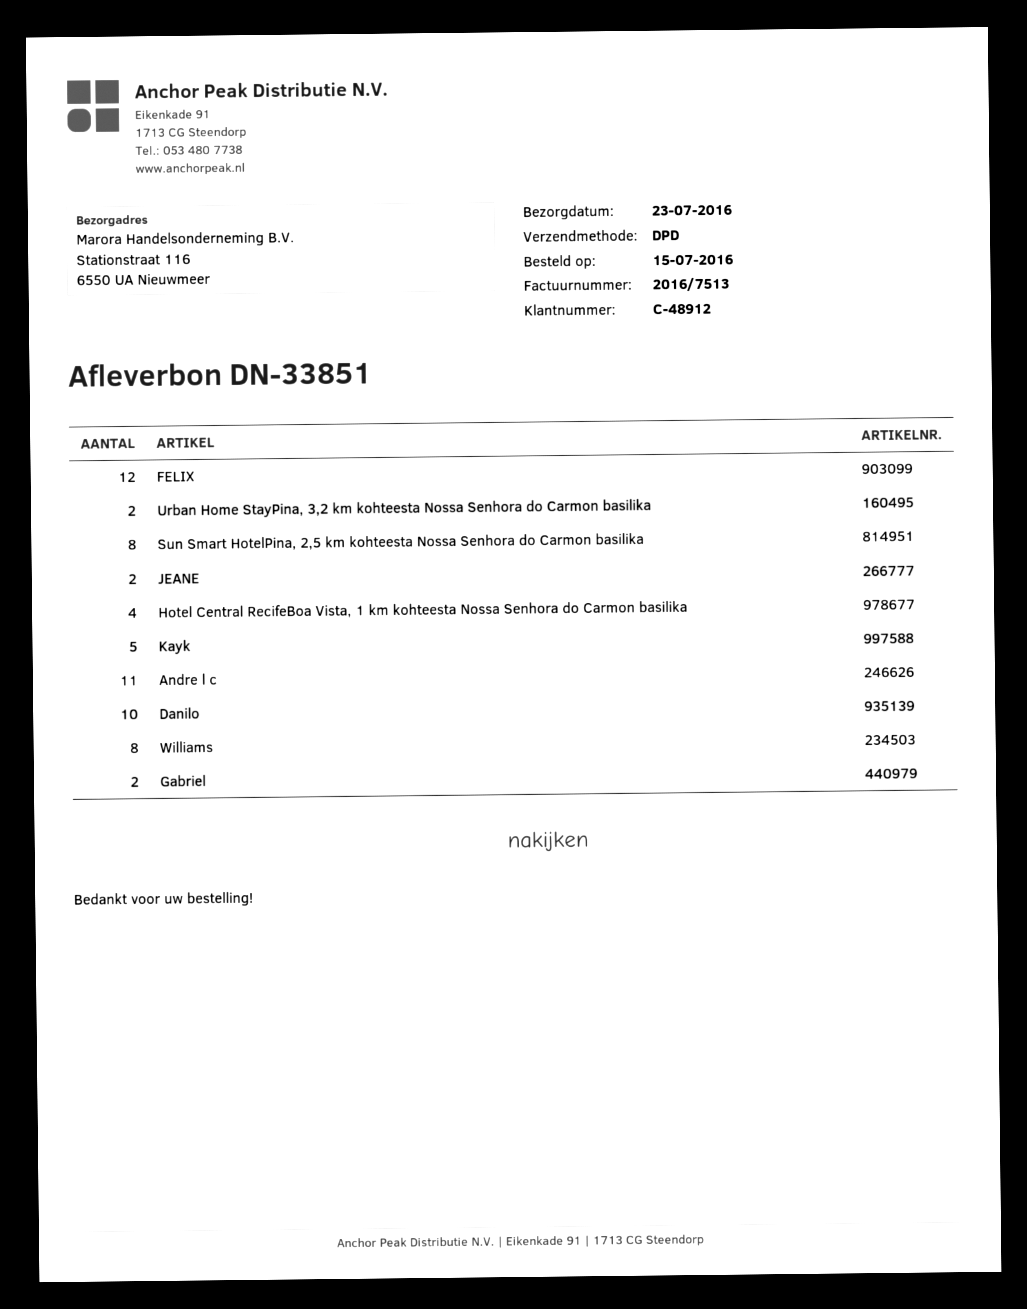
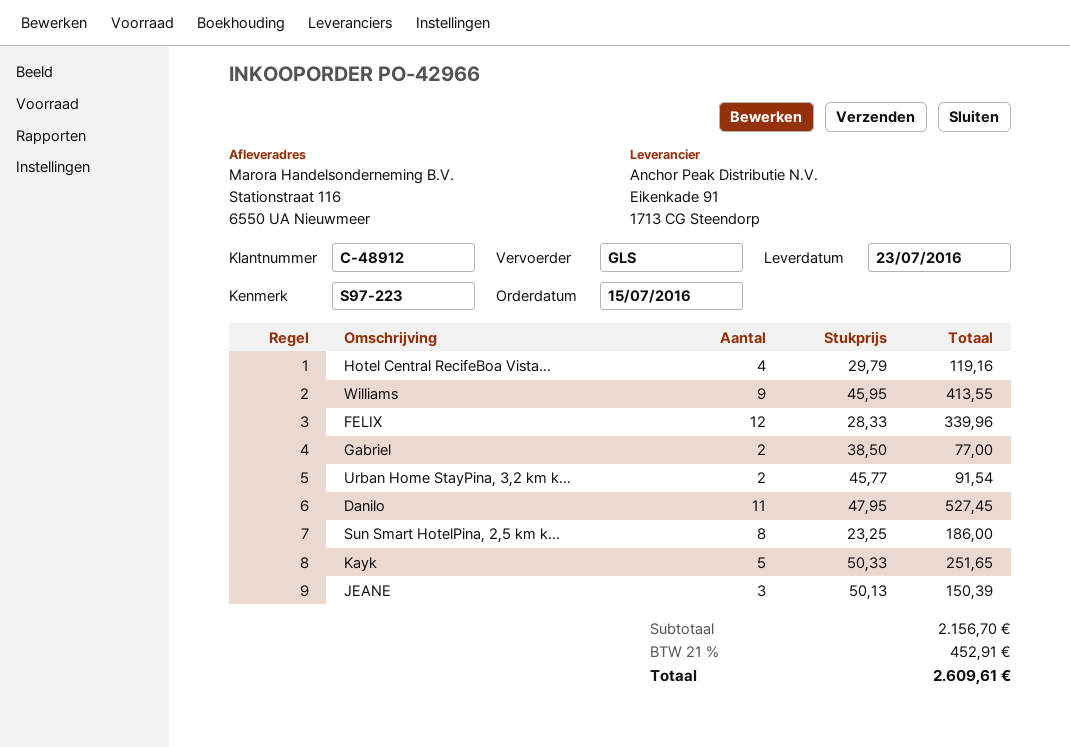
shipping method: DPD -> GLS
JEANE: 2 -> 3
Andre l c: 11 -> none
Danilo: 10 -> 11
Williams: 8 -> 9

